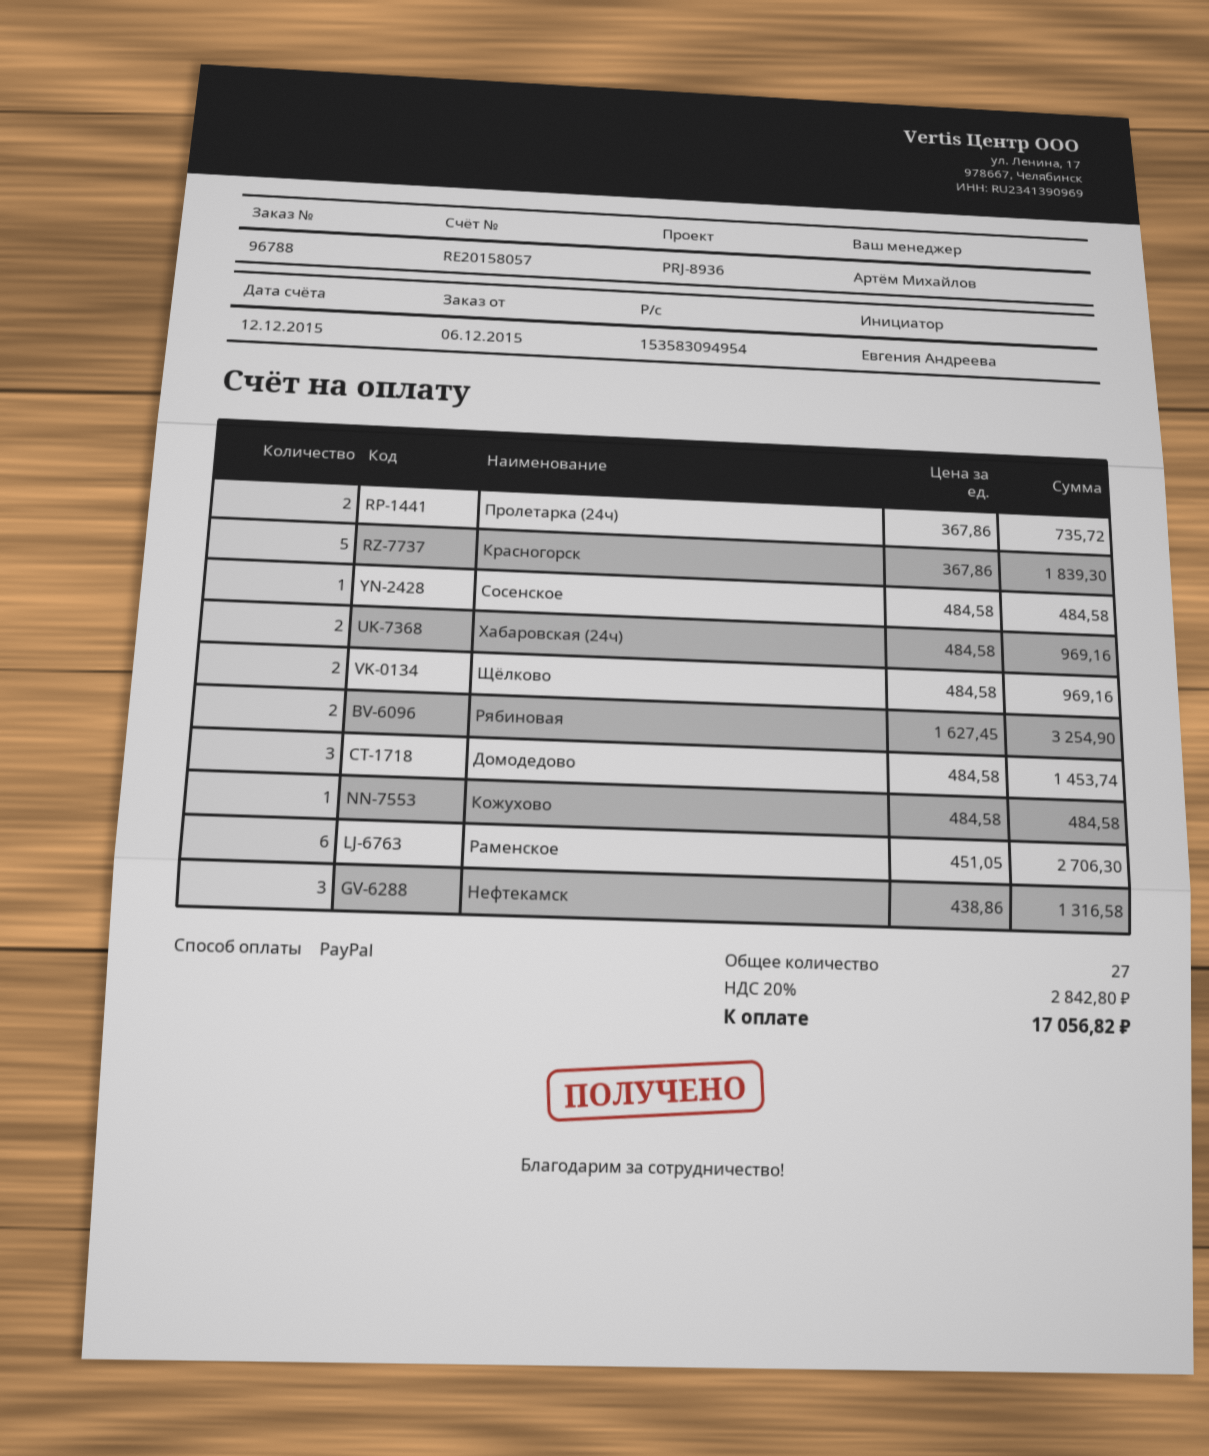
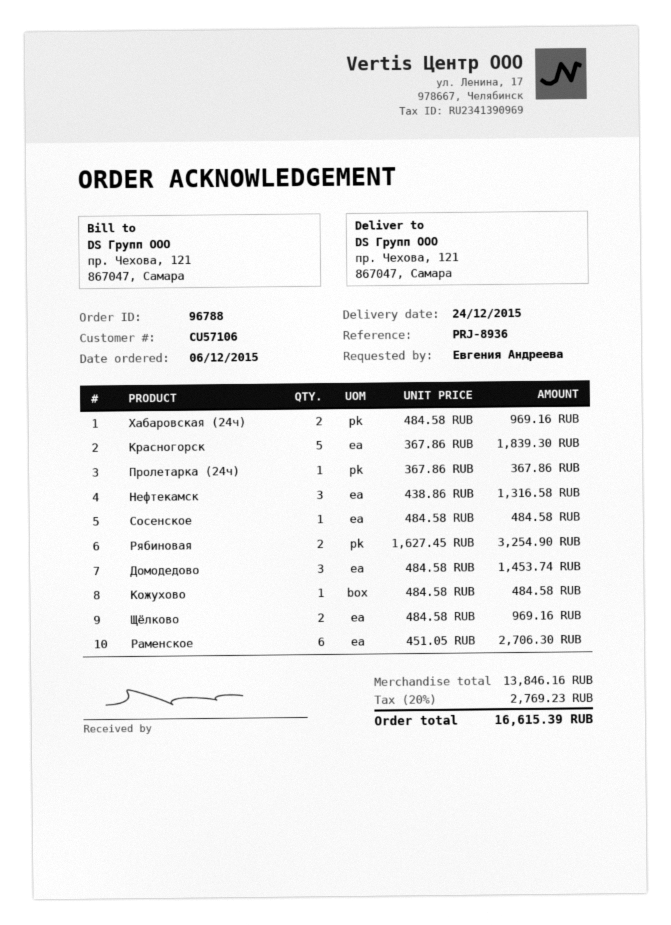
Пролетарка (24ч): 2 x 367.86 = 735.72 -> 1 x 367.86 = 367.86
tax: 20% = 2842.80 -> 20% = 2769.23
total: 17056.82 -> 16615.39

